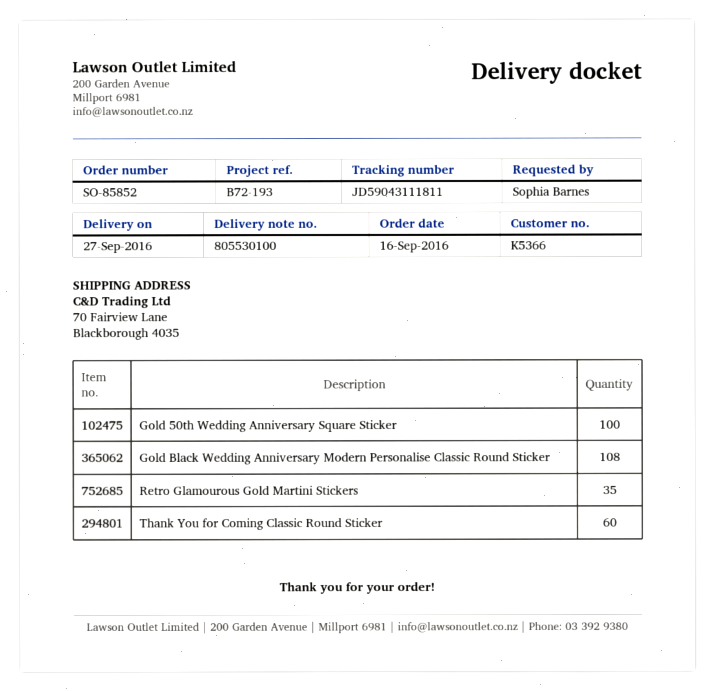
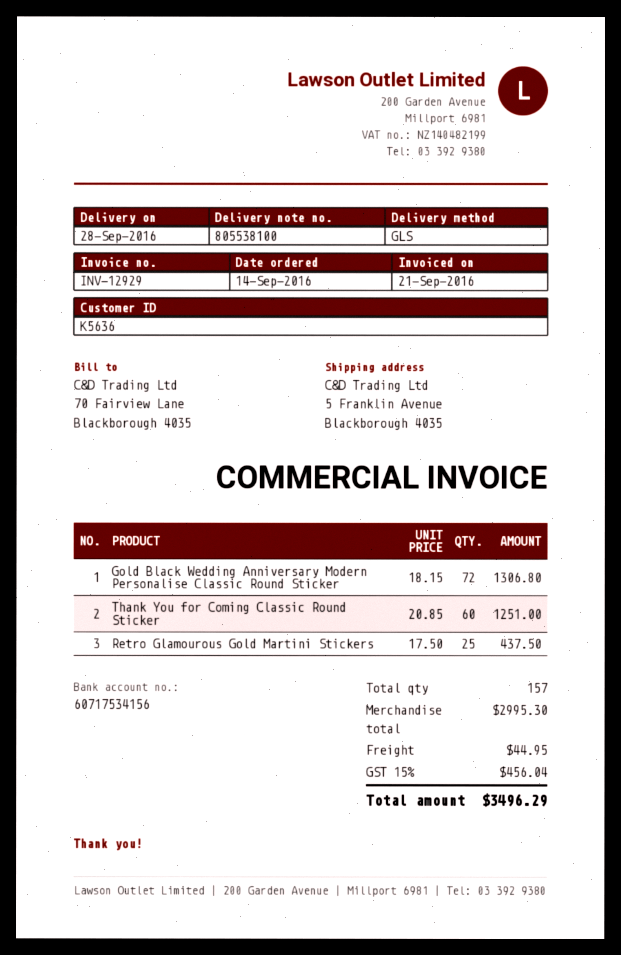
order date: 2016-09-16 -> 2016-09-14
delivery note number: 805530100 -> 805538100
delivery date: 2016-09-27 -> 2016-09-28
customer number: K5366 -> K5636
ship to: 70 Fairview Lane, Blackborough 4035 -> 5 Franklin Avenue, Blackborough 4035
Gold 50th Wedding Anniversary Square Sticker: 100 -> none
Gold Black Wedding Anniversary Modern Personalise Classic Round Sticker: 108 -> 72
Retro Glamourous Gold Martini Stickers: 35 -> 25

